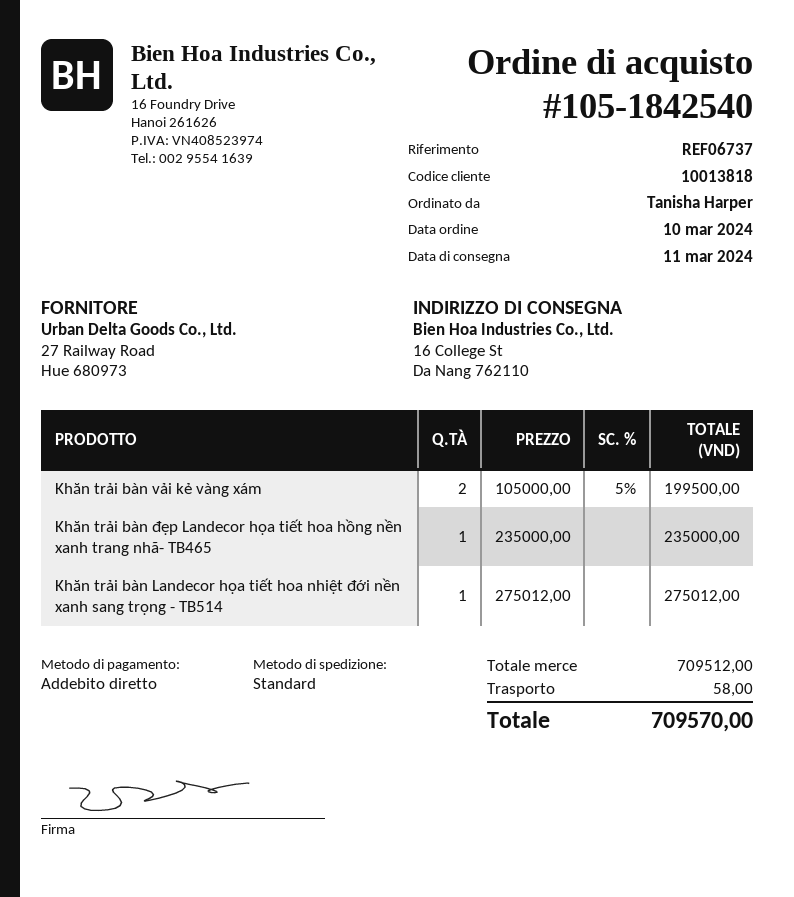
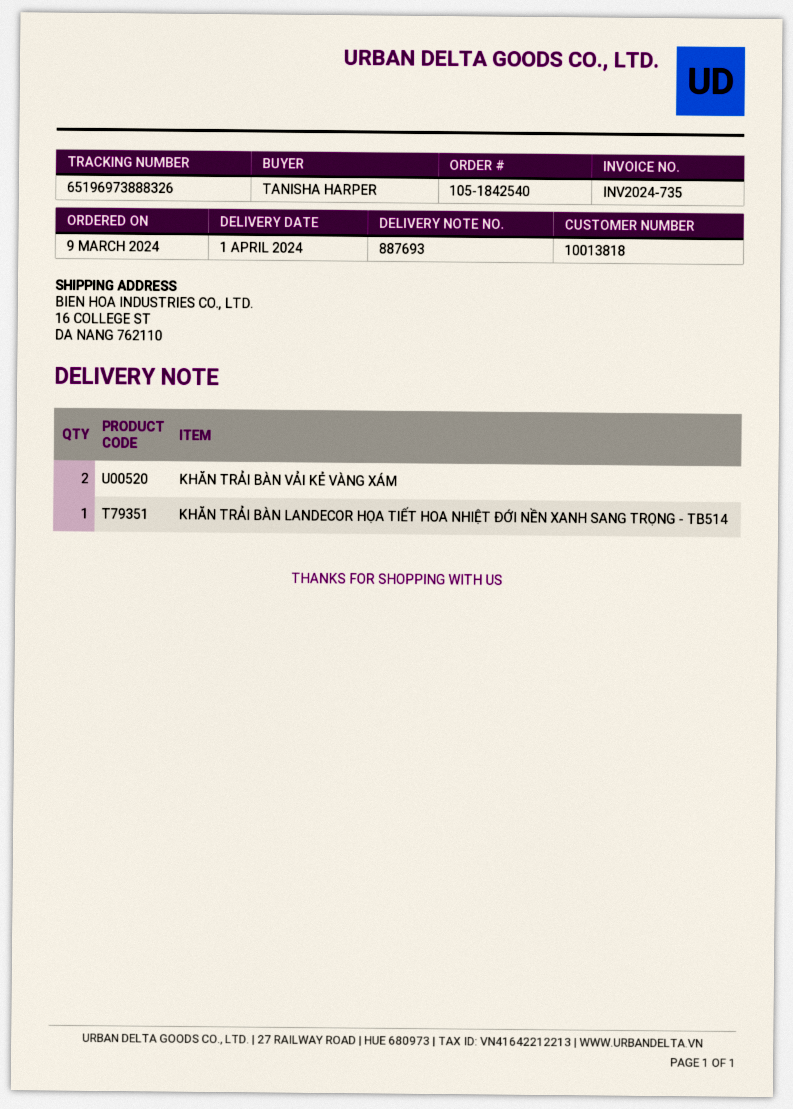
order date: 2024-03-10 -> 2024-03-09
delivery date: 2024-03-11 -> 2024-04-01
Khăn trải bàn đẹp Landecor họa tiết hoa hồng nền xanh trang nhã- TB465: 1 -> none

